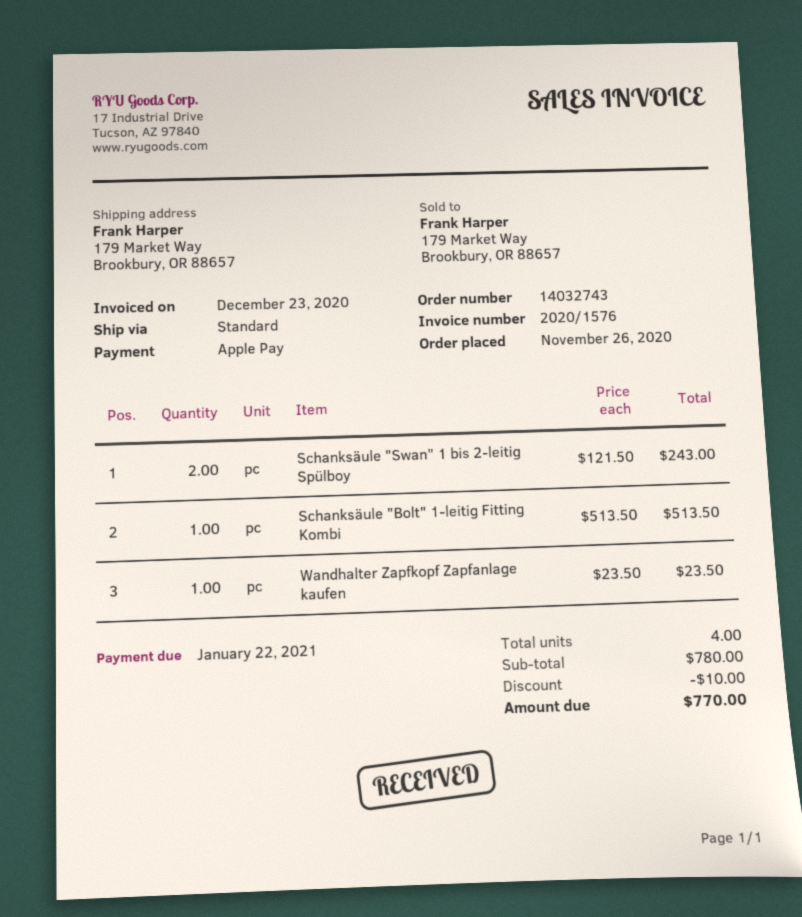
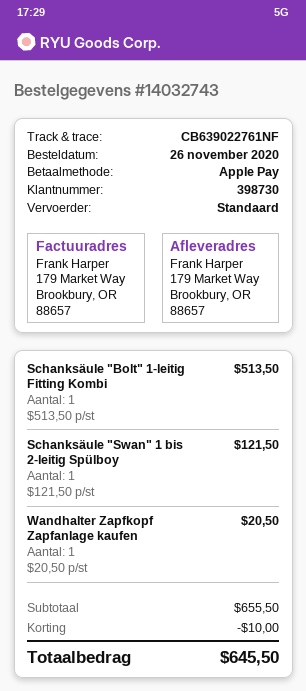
Schanksäule "Swan" 1 bis 2-leitig Spülboy: 2 x 121.50 = 243.00 -> 1 x 121.50 = 121.50
Wandhalter Zapfkopf Zapfanlage kaufen: 1 x 23.50 = 23.50 -> 1 x 20.50 = 20.50
subtotal: 780.00 -> 655.50
total: 770.00 -> 645.50

